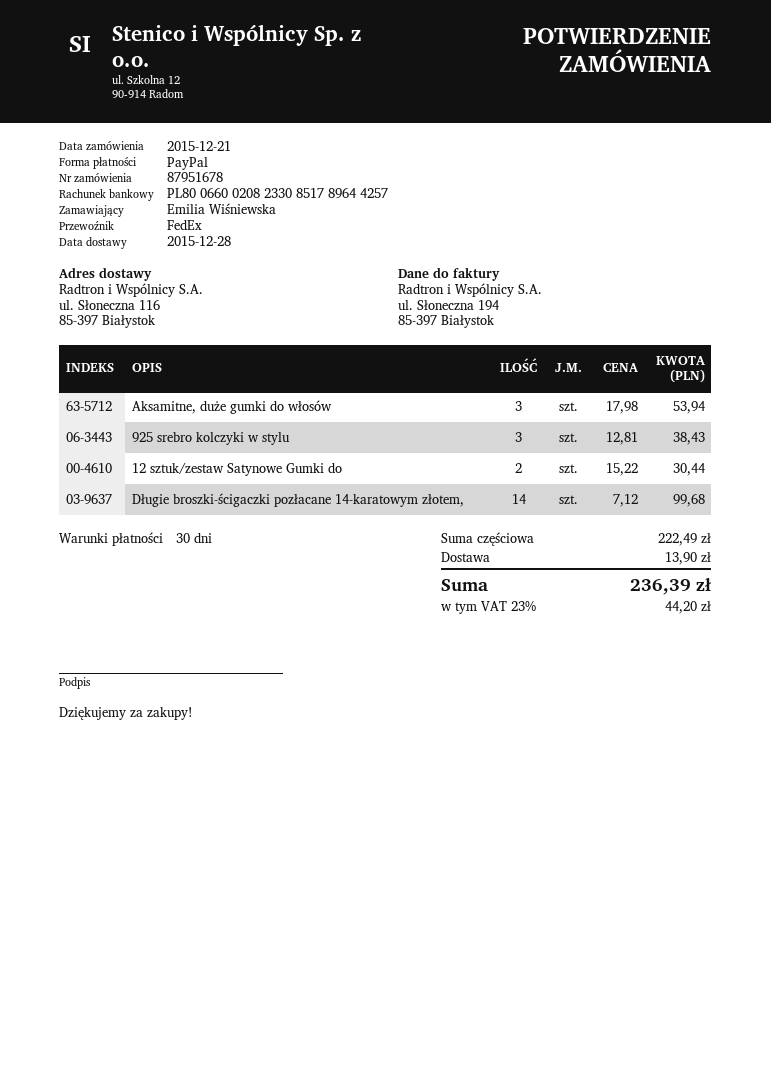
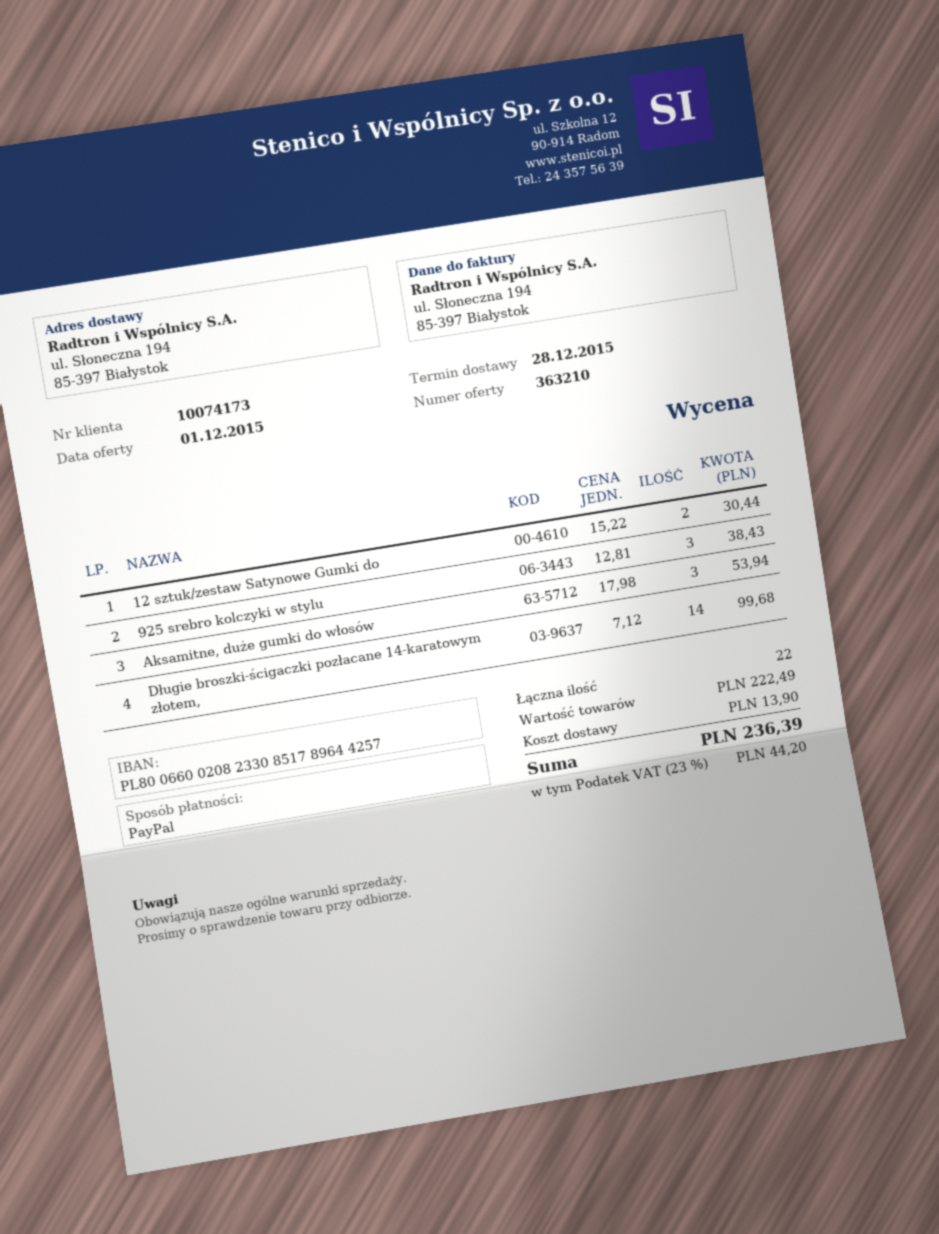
ship to: ul. Słoneczna 116, 85-397 Białystok -> ul. Słoneczna 194, 85-397 Białystok

